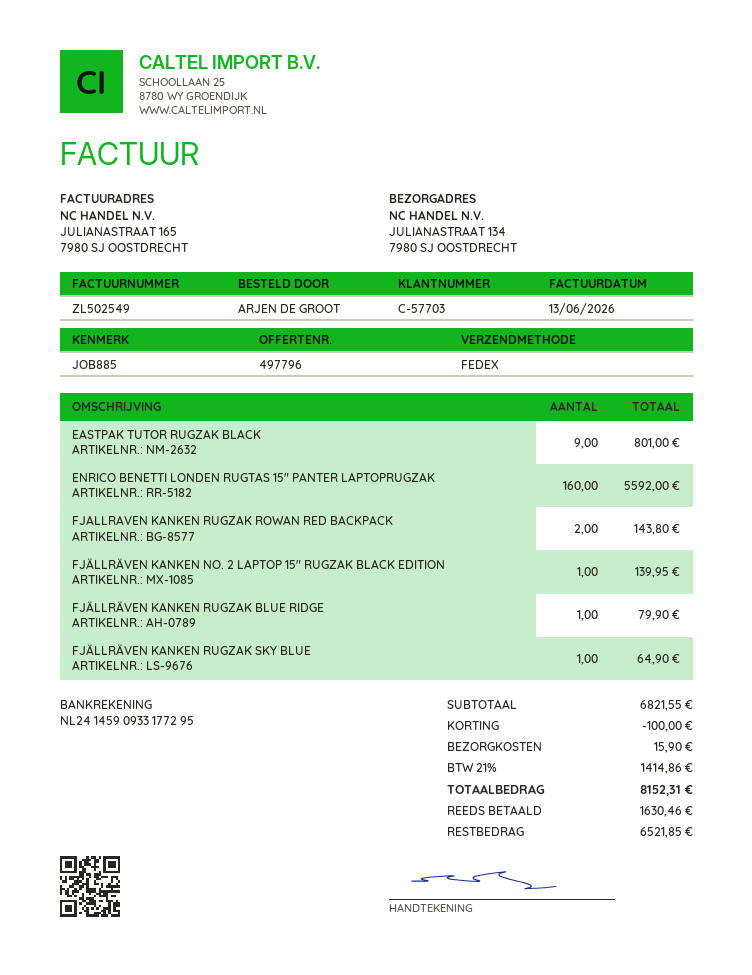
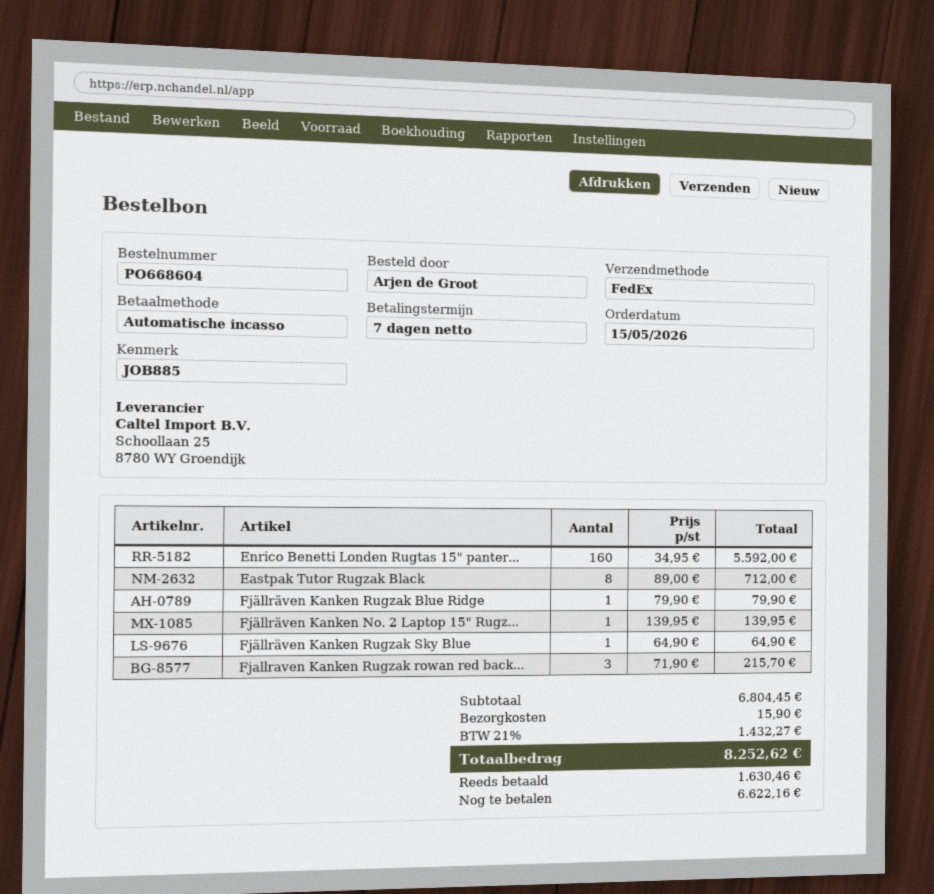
EASTPAK TUTOR RUGZAK BLACK: 9 for 801.00 -> 8 for 712.00
FJALLRAVEN KANKEN RUGZAK ROWAN RED BACKPACK: 2 for 143.80 -> 3 for 215.70
subtotal: 6821.55 -> 6804.45
discount: 100.00 -> none
tax: 21% = 1414.86 -> 21% = 1432.27
total: 8152.31 -> 8252.62
balance: 6521.85 -> 6622.16

